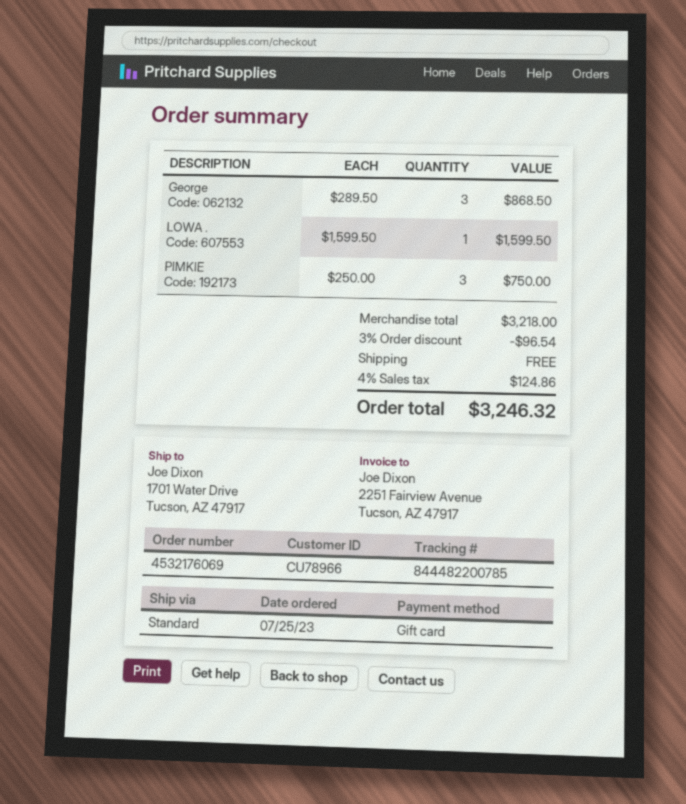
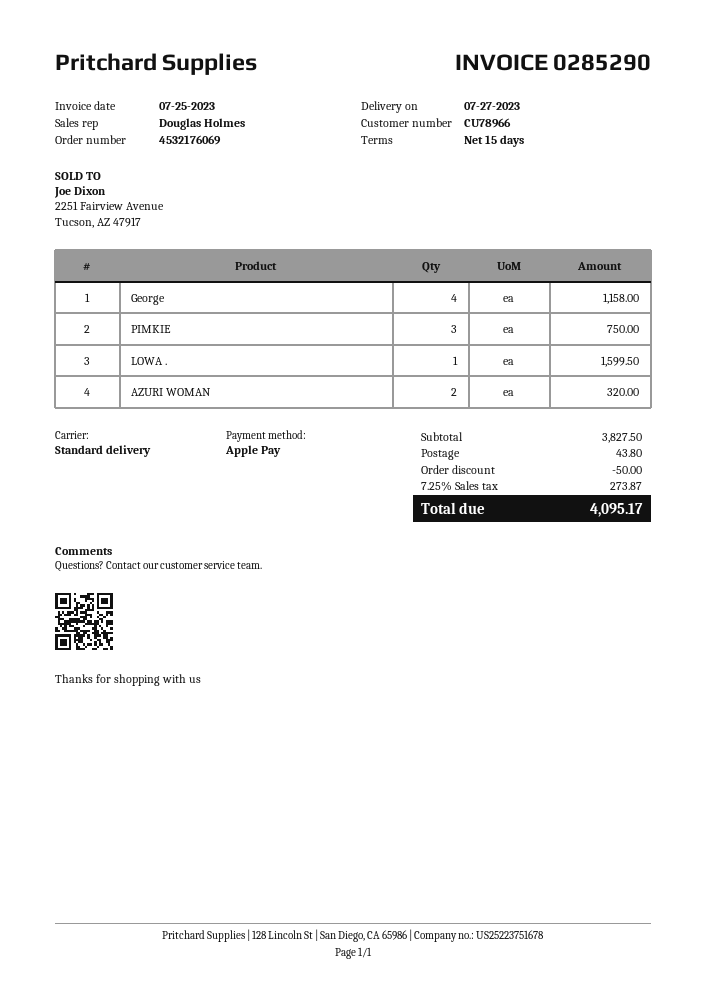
payment method: gift card -> Apple Pay
George: 3 for 868.50 -> 4 for 1158.00
AZURI WOMAN: none -> 2 for 320.00
subtotal: 3218.00 -> 3827.50
discount: 96.54 -> 50.00
shipping: 0.00 -> 43.80
tax: 4% = 124.86 -> 7.25% = 273.87
total: 3246.32 -> 4095.17

